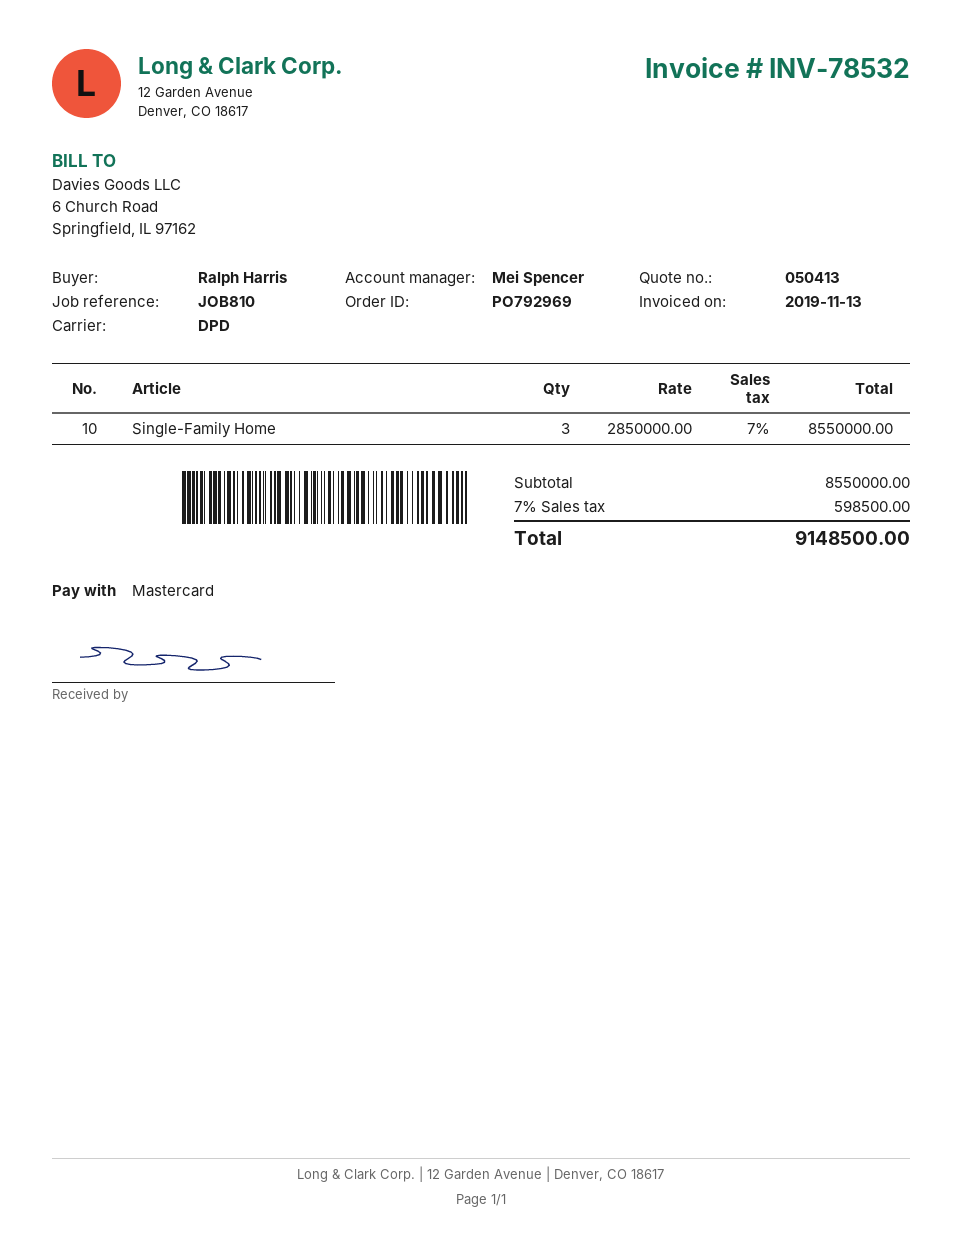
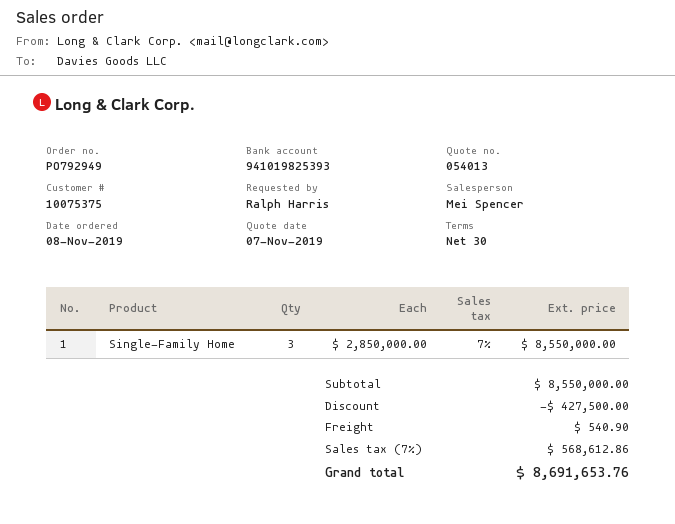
quote number: 050413 -> 054013
order number: PO792969 -> PO792949
discount: none -> 427500.00
shipping: none -> 540.90
tax: 7% = 598500.00 -> 7% = 568612.86
total: 9148500.00 -> 8691653.76

